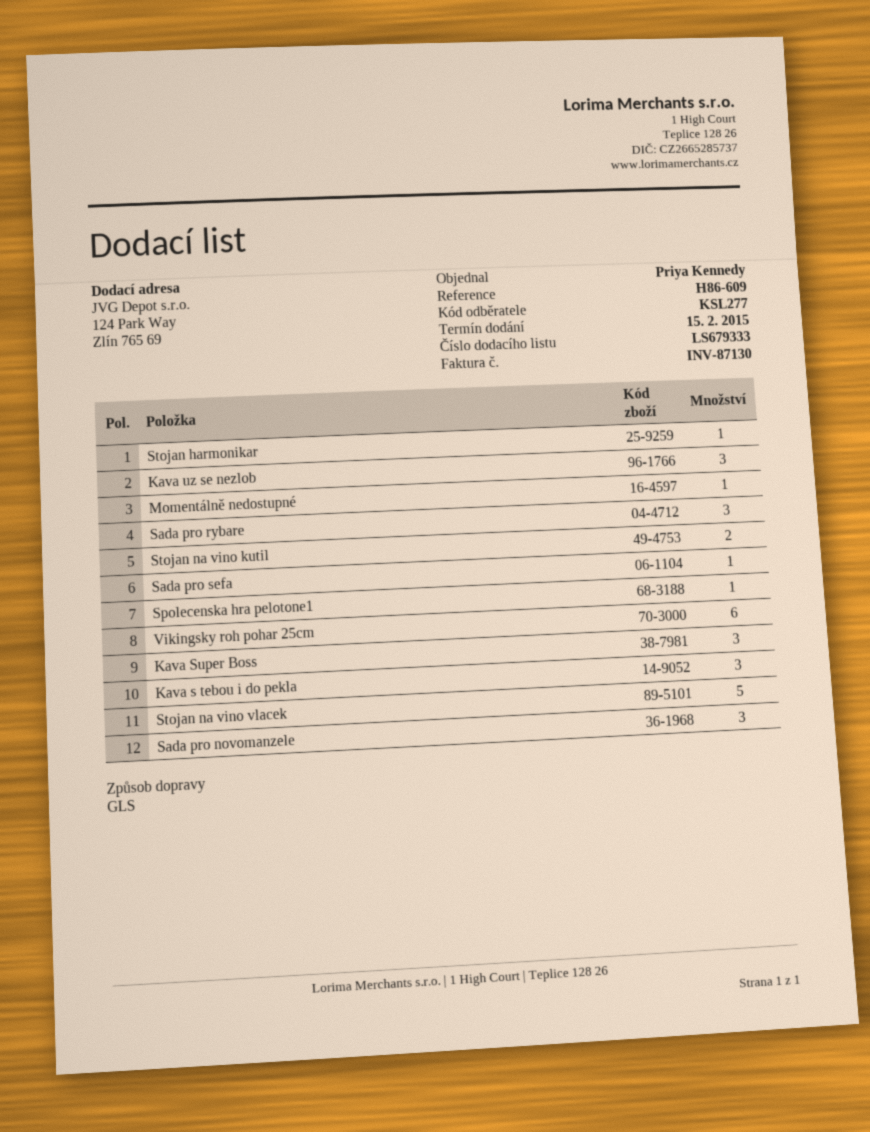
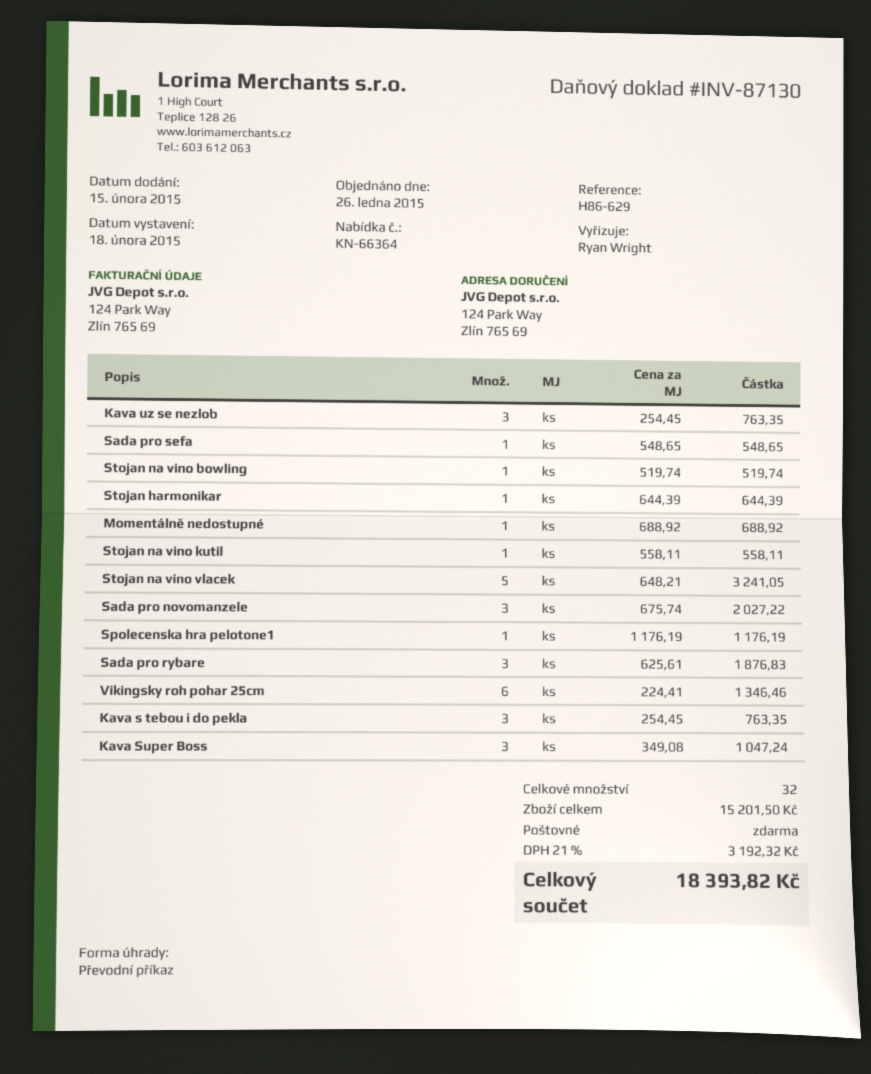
reference: H86-609 -> H86-629
Stojan na vino kutil: 2 -> 1
Stojan na vino bowling: none -> 1

